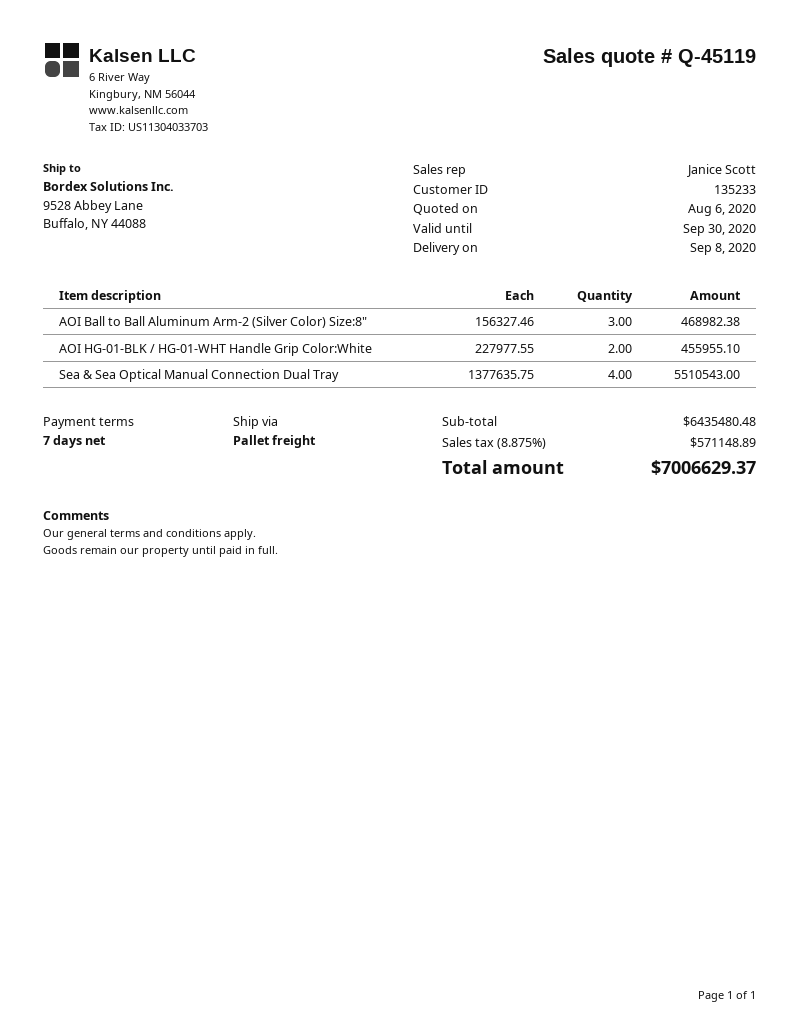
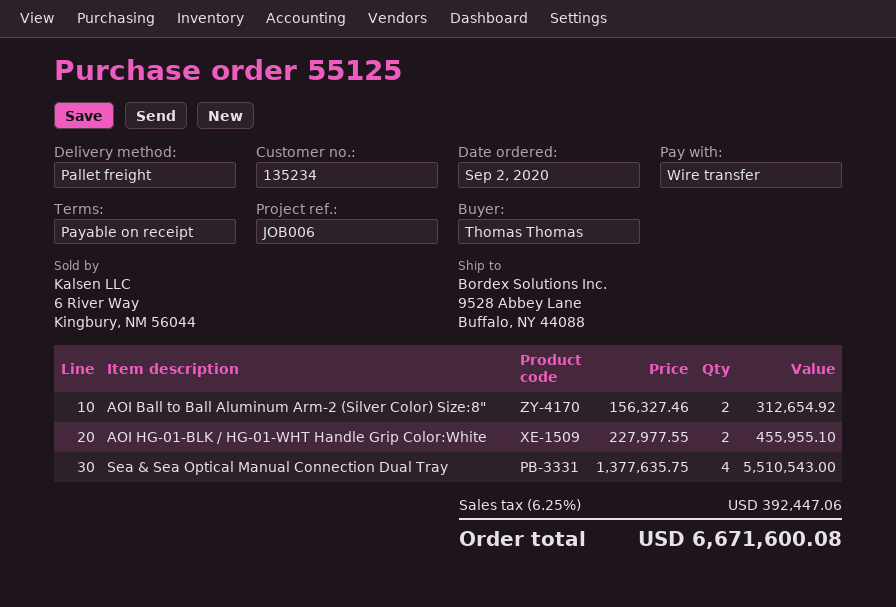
payment terms: 7 days -> on receipt
customer number: 135233 -> 135234
AOI Ball to Ball Aluminum Arm-2 (Silver Color) Size:8": 3 x 156327.46 = 468982.38 -> 2 x 156327.46 = 312654.92
tax: 8.875% = 571148.89 -> 6.25% = 392447.06
total: 7006629.37 -> 6671600.08

